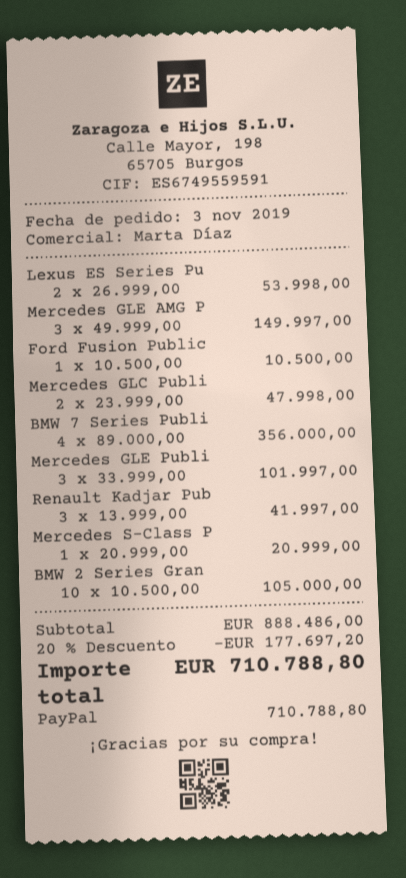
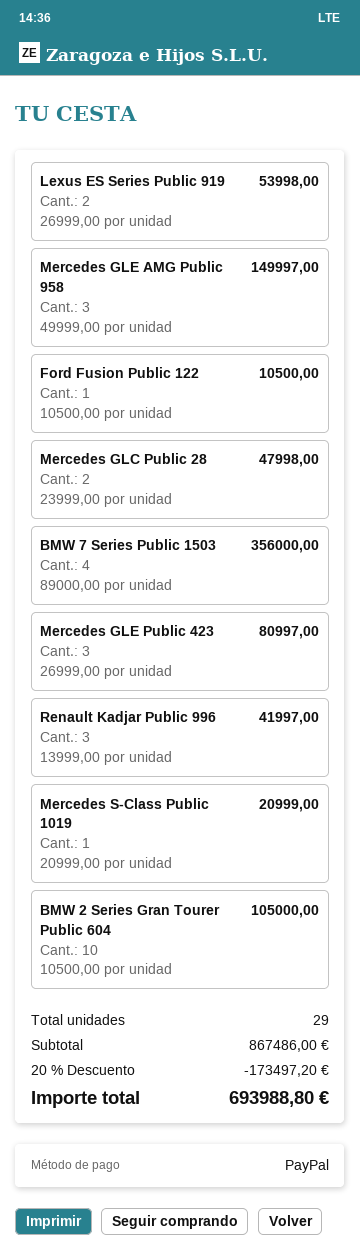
Mercedes GLE Publi: 3 x 33999.00 = 101997.00 -> 3 x 26999.00 = 80997.00
subtotal: 888486.00 -> 867486.00
discount: 20% = 177697.20 -> 20% = 173497.20
total: 710788.80 -> 693988.80

